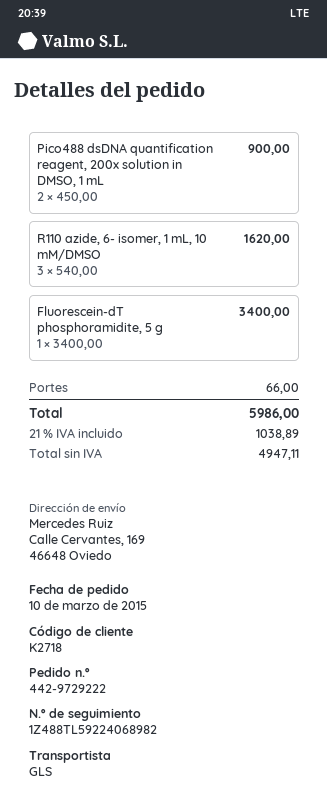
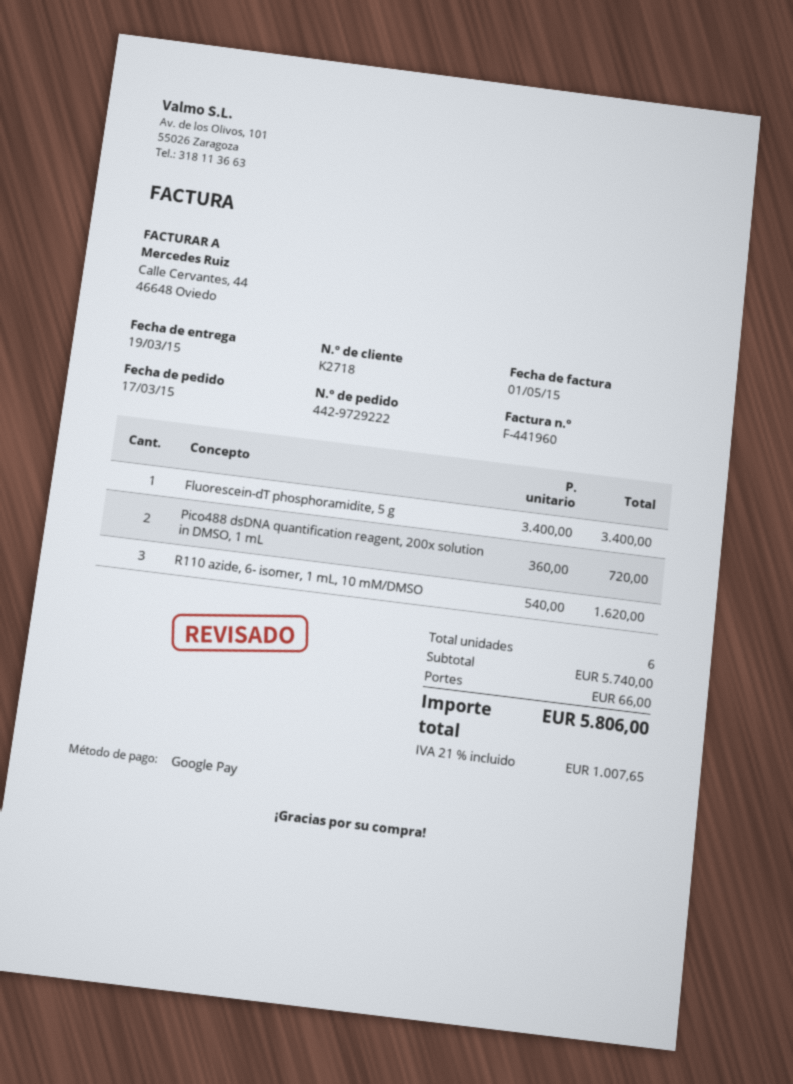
order date: 2015-03-10 -> 2015-03-17
Pico488 dsDNA quantification reagent, 200x solution in DMSO, 1 mL: 2 x 450.00 = 900.00 -> 2 x 360.00 = 720.00
tax: 21% = 1038.89 -> 21% = 1007.65
total: 5986.00 -> 5806.00

